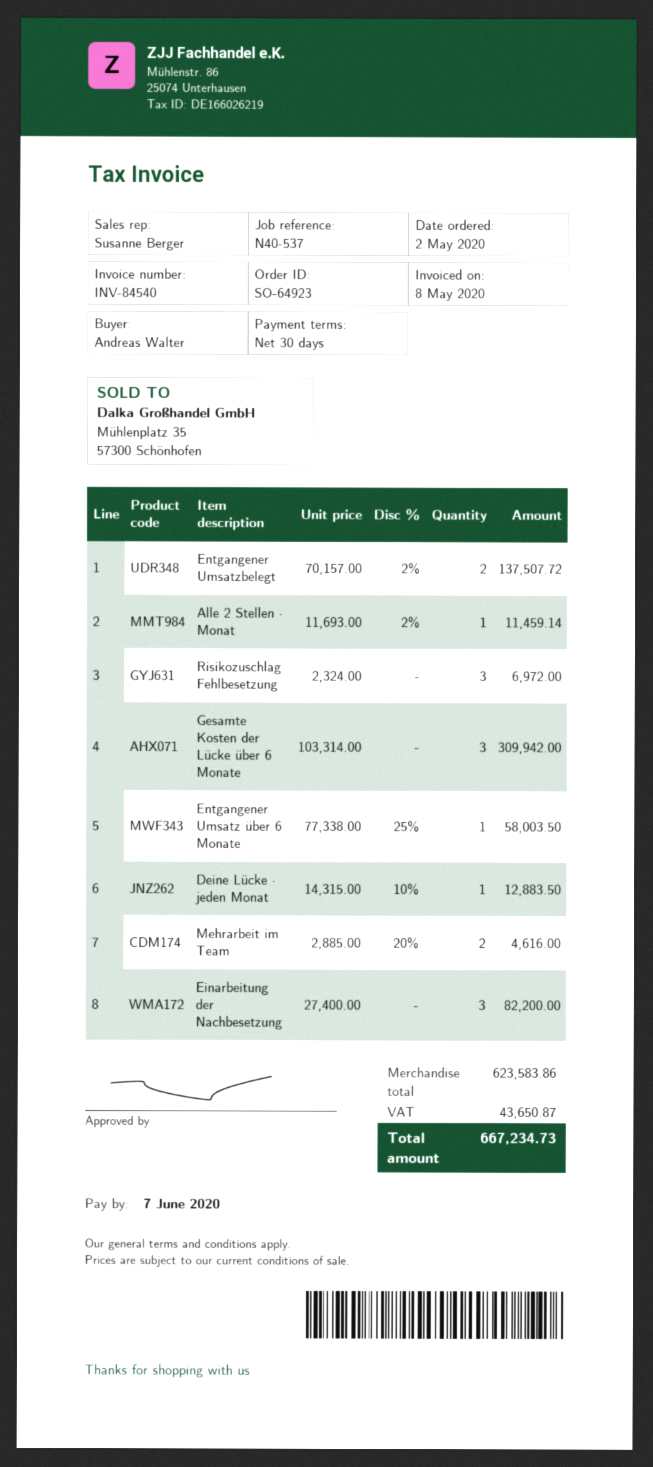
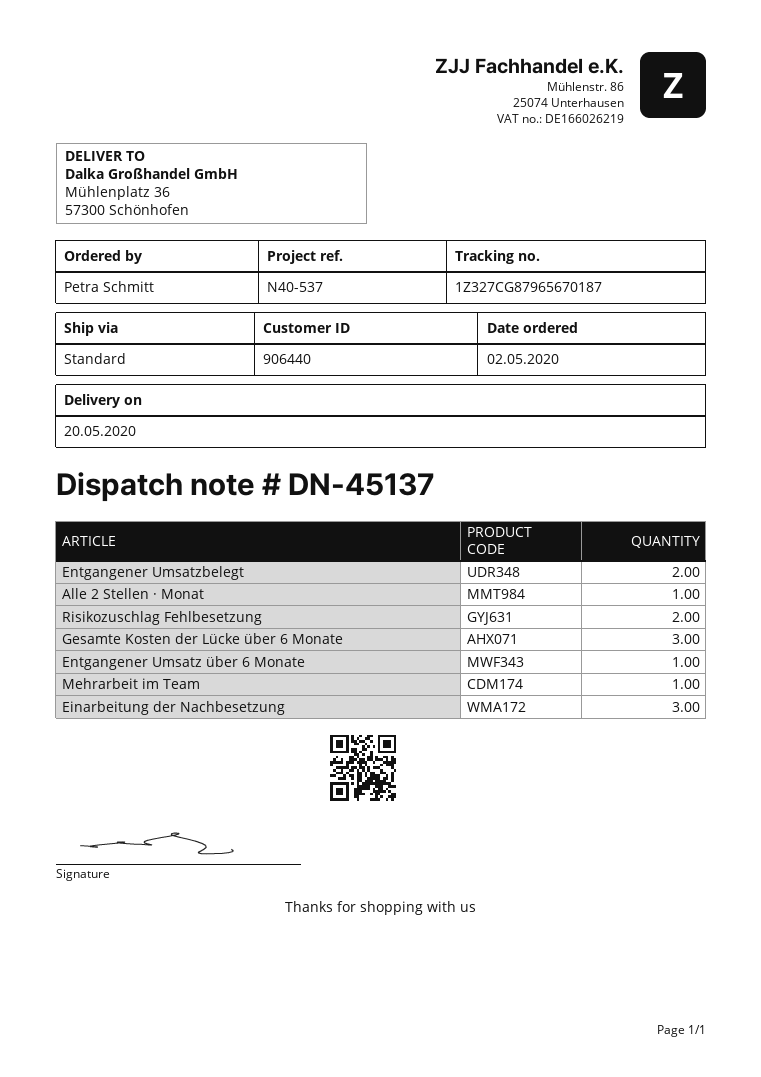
ordered by: Andreas Walter -> Petra Schmitt
Risikozuschlag Fehlbesetzung: 3 -> 2
Deine Lücke · jeden Monat: 1 -> none
Mehrarbeit im Team: 2 -> 1

